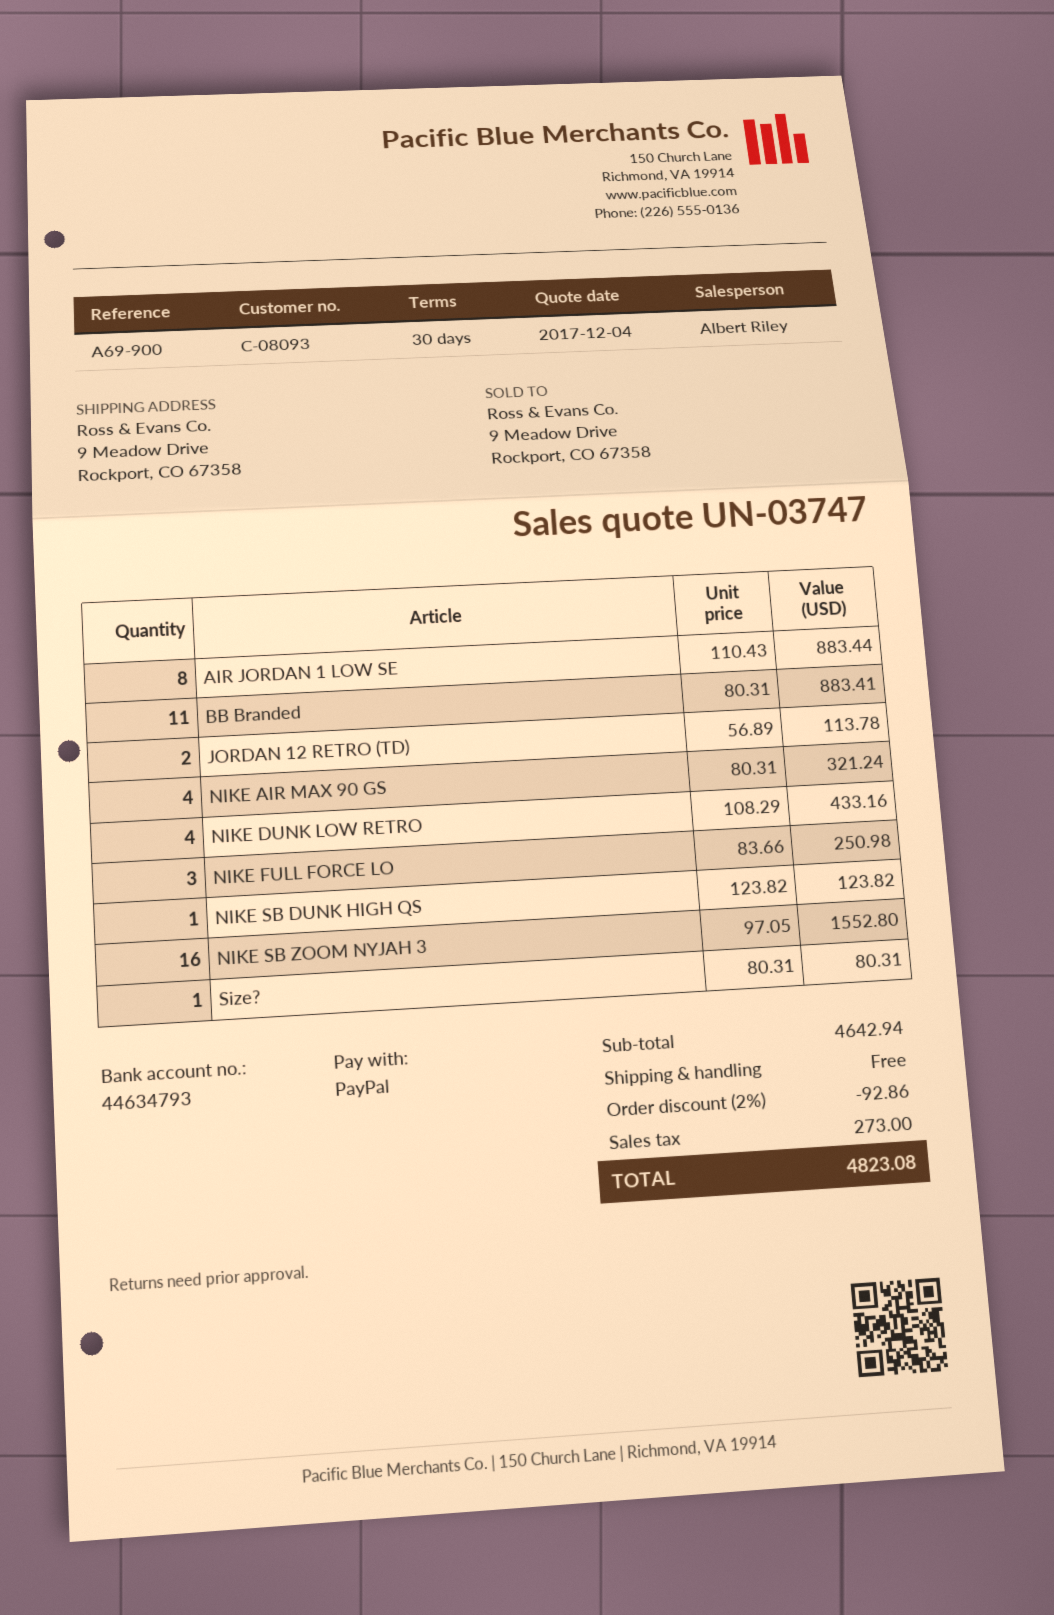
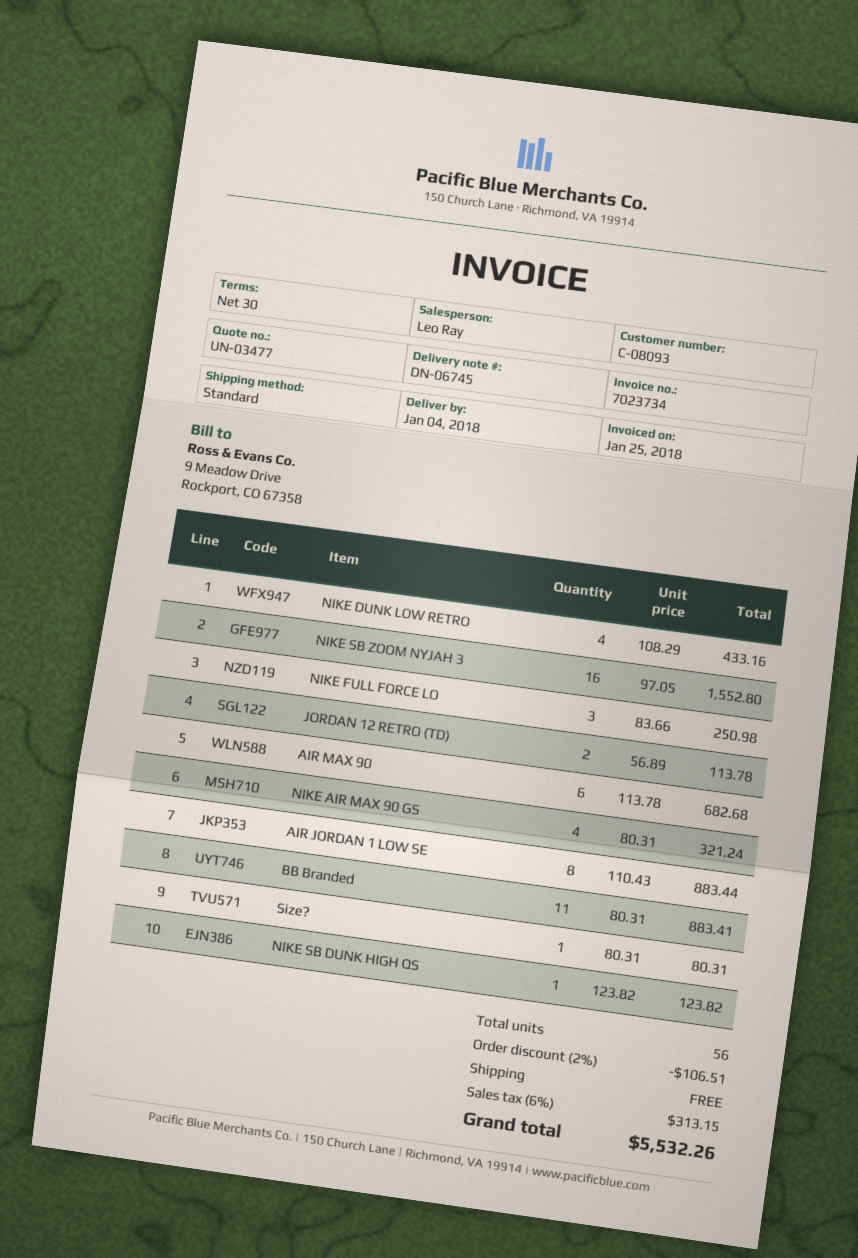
quote number: UN-03747 -> UN-03477
sales rep: Albert Riley -> Leo Ray
AIR MAX 90: none -> 6 x 113.78 = 682.68
discount: 2% = 92.86 -> 2% = 106.51
tax: 273.00 -> 313.15
total: 4823.08 -> 5532.26

